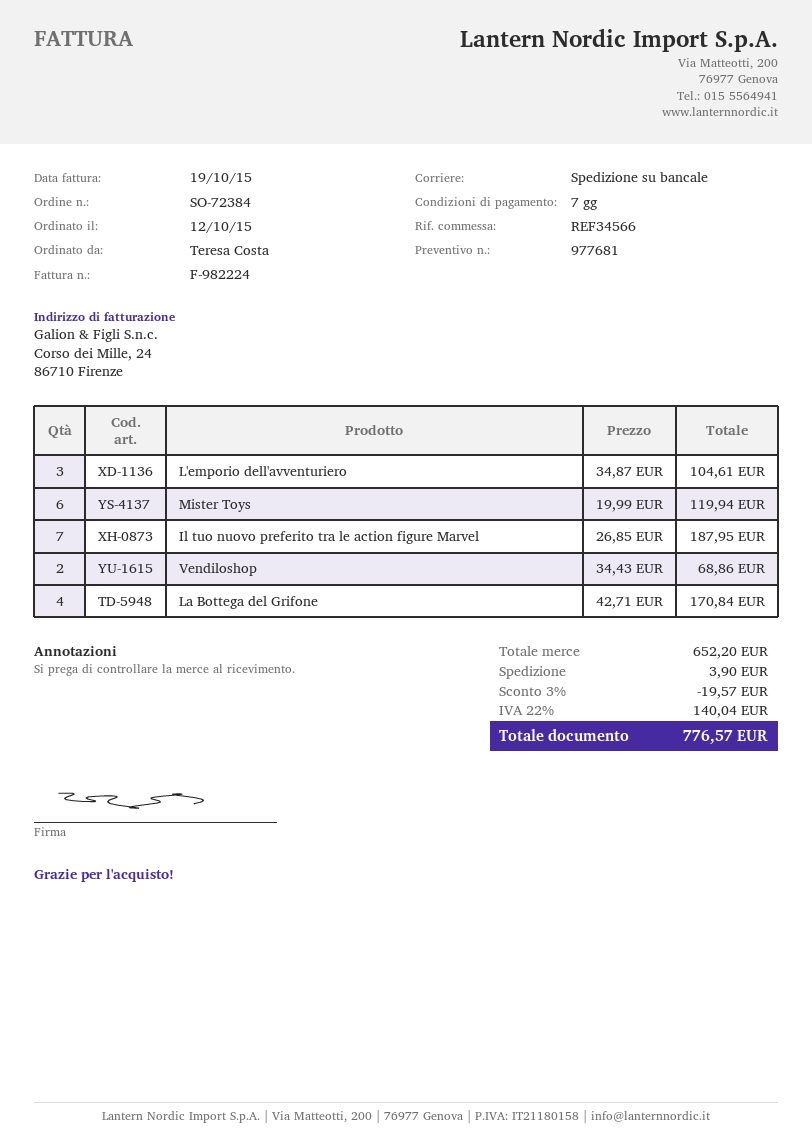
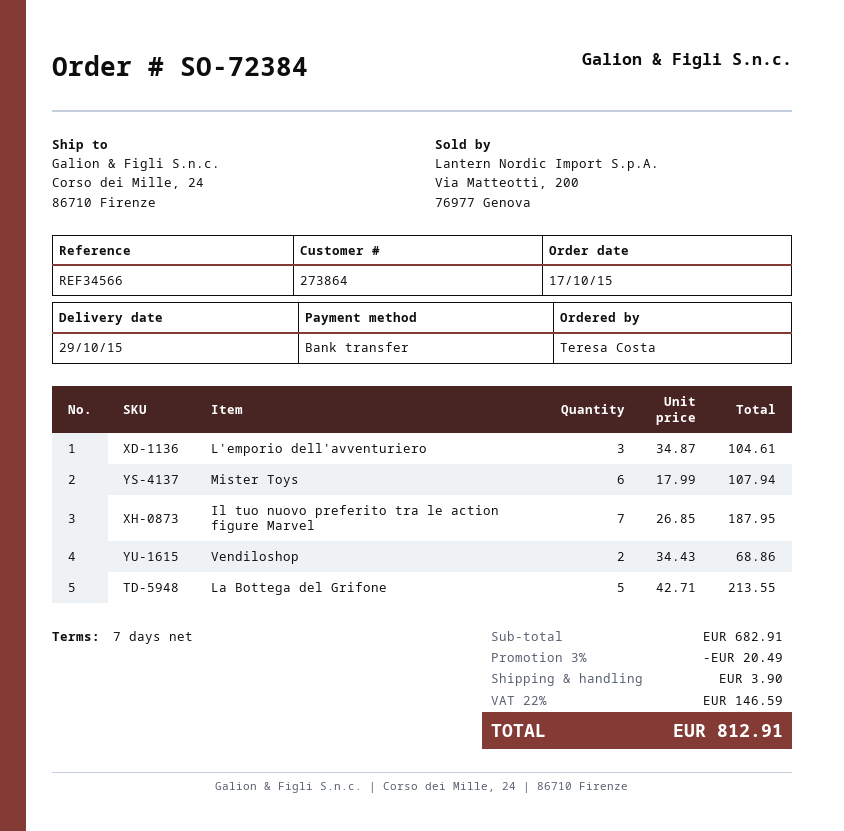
order date: 2015-10-12 -> 2015-10-17
Mister Toys: 6 x 19.99 = 119.94 -> 6 x 17.99 = 107.94
La Bottega del Grifone: 4 x 42.71 = 170.84 -> 5 x 42.71 = 213.55
subtotal: 652.20 -> 682.91
discount: 3% = 19.57 -> 3% = 20.49
tax: 22% = 140.04 -> 22% = 146.59
total: 776.57 -> 812.91

